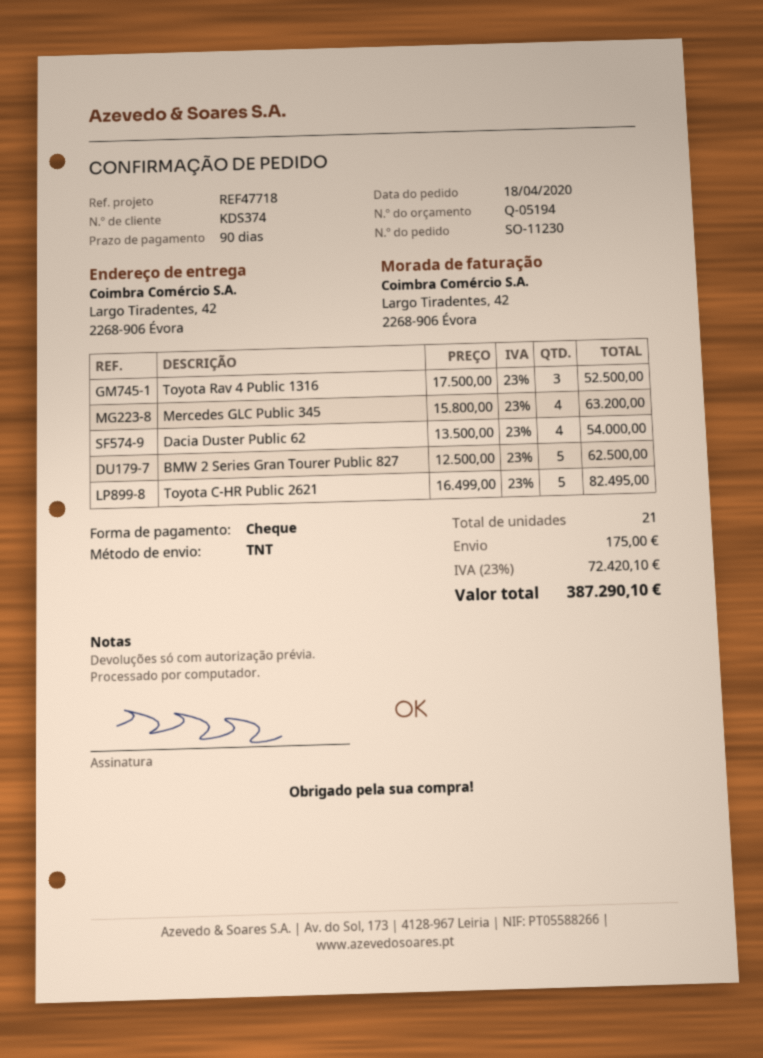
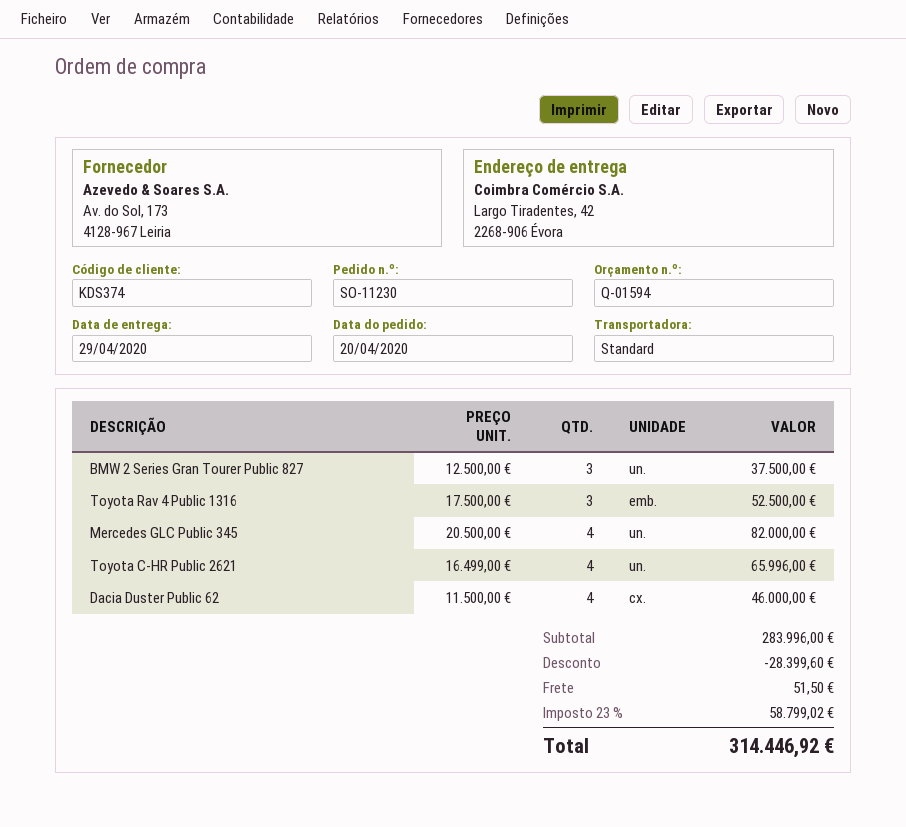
quote number: Q-05194 -> Q-01594
order date: 2020-04-18 -> 2020-04-20
shipping method: TNT -> standard
Mercedes GLC Public 345: 4 x 15800.00 = 63200.00 -> 4 x 20500.00 = 82000.00
Dacia Duster Public 62: 4 x 13500.00 = 54000.00 -> 4 x 11500.00 = 46000.00
BMW 2 Series Gran Tourer Public 827: 5 x 12500.00 = 62500.00 -> 3 x 12500.00 = 37500.00
Toyota C-HR Public 2621: 5 x 16499.00 = 82495.00 -> 4 x 16499.00 = 65996.00
discount: none -> 28399.60
shipping: 175.00 -> 51.50
tax: 23% = 72420.10 -> 23% = 58799.02
total: 387290.10 -> 314446.92

